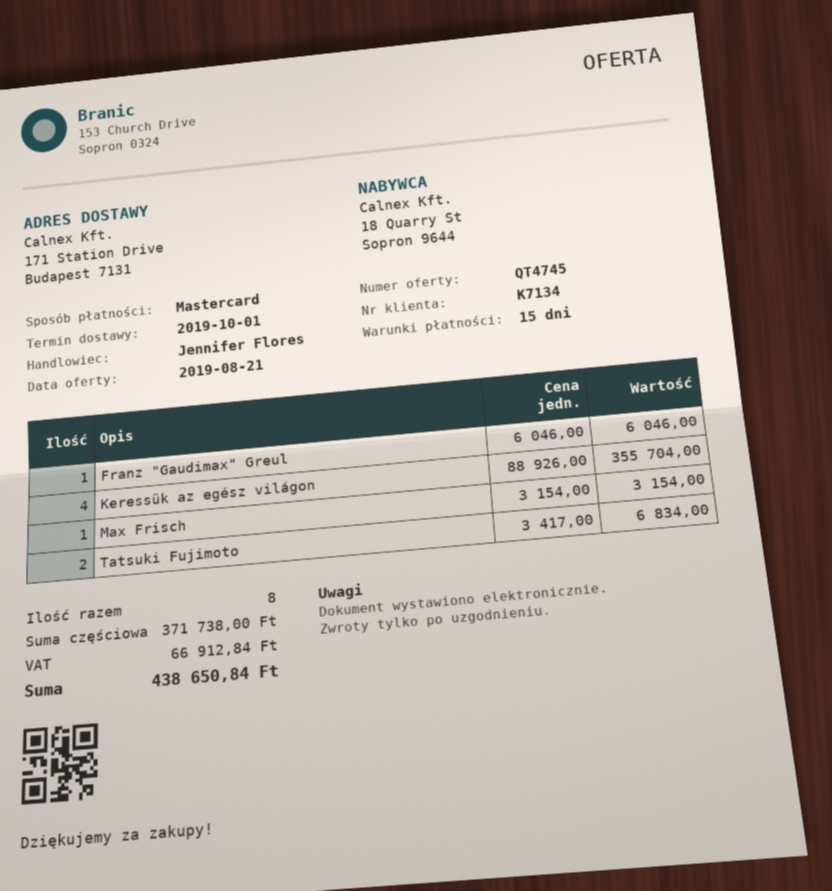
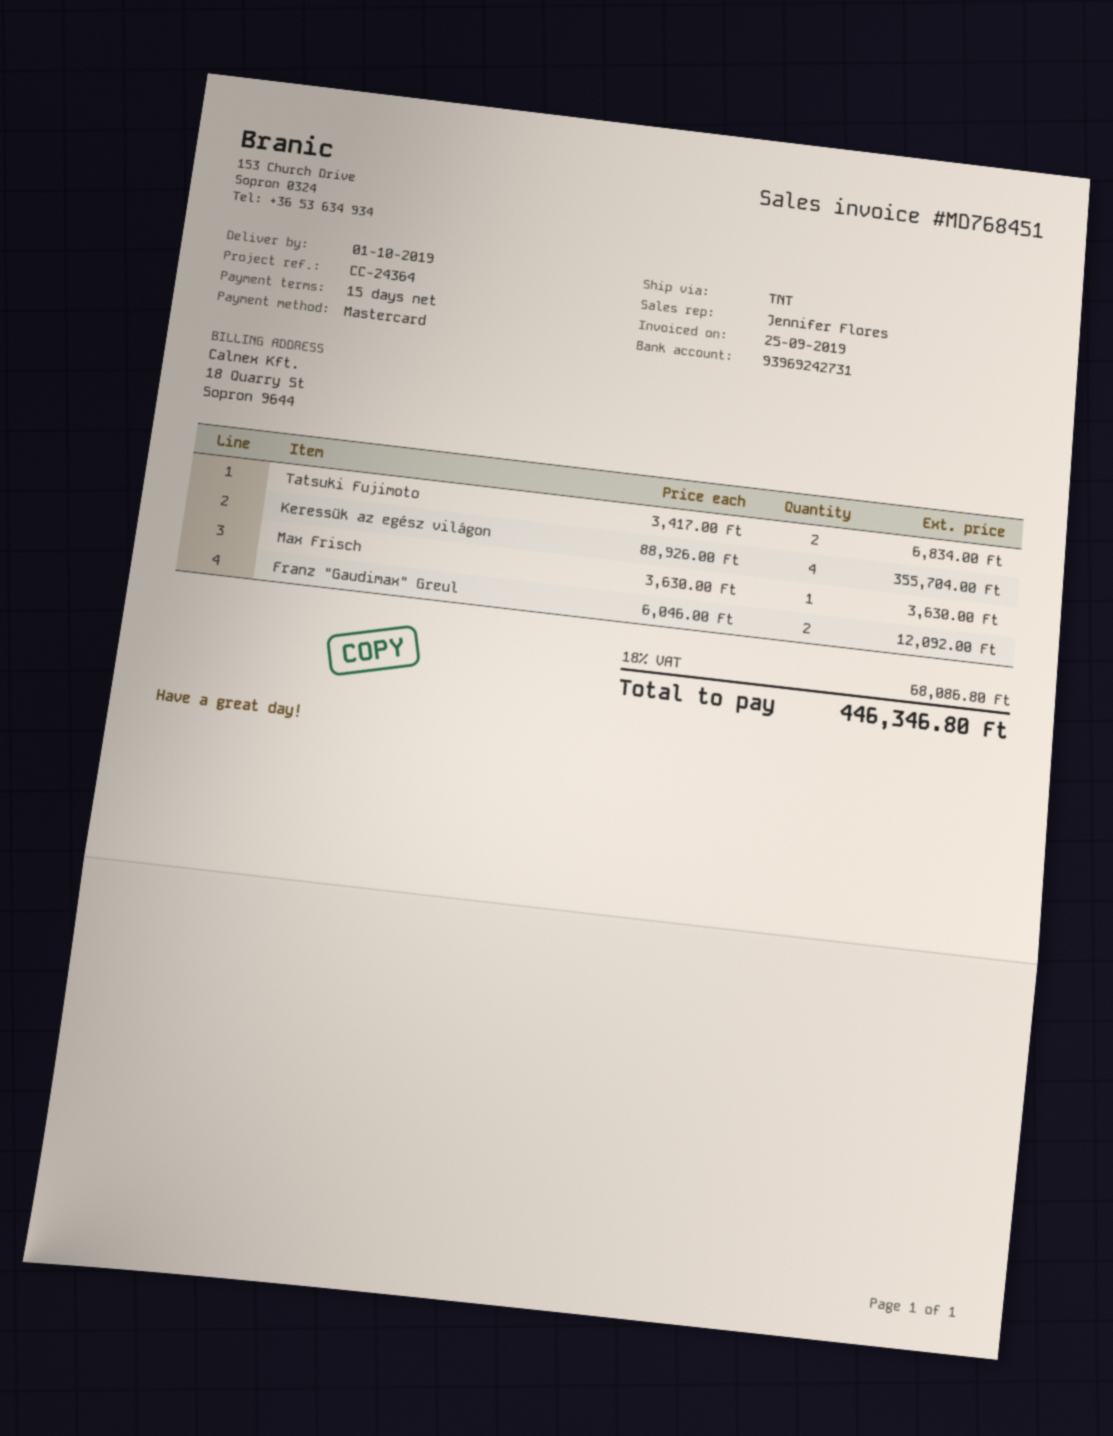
Franz "Gaudimax" Greul: 1 x 6046.00 = 6046.00 -> 2 x 6046.00 = 12092.00
Max Frisch: 1 x 3154.00 = 3154.00 -> 1 x 3630.00 = 3630.00
tax: 66912.84 -> 68086.80
total: 438650.84 -> 446346.80

